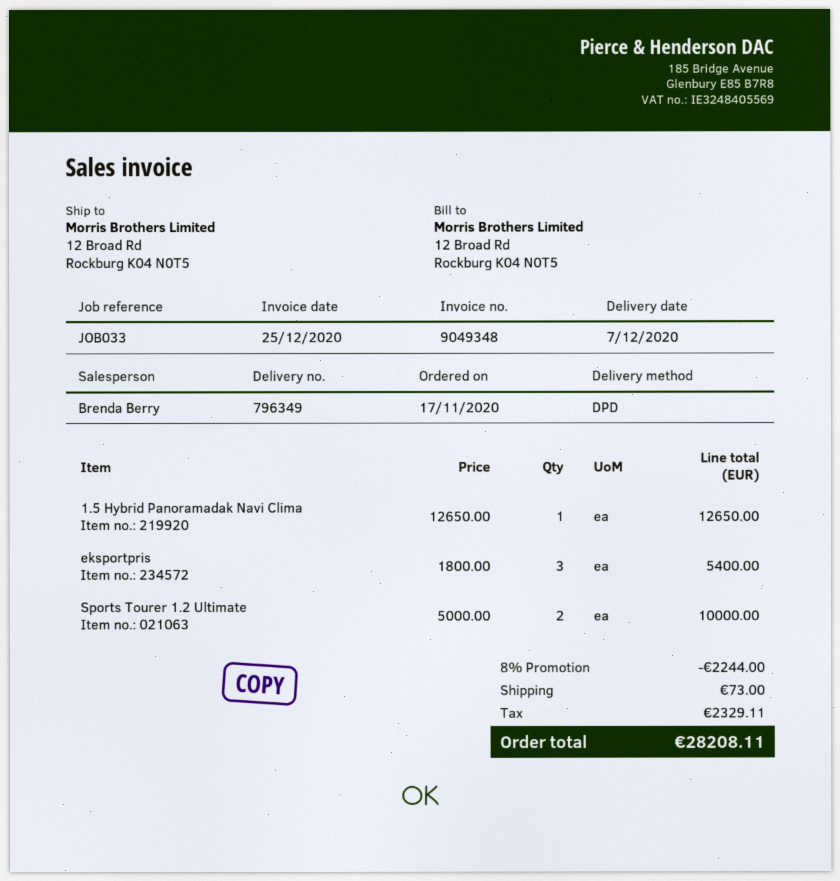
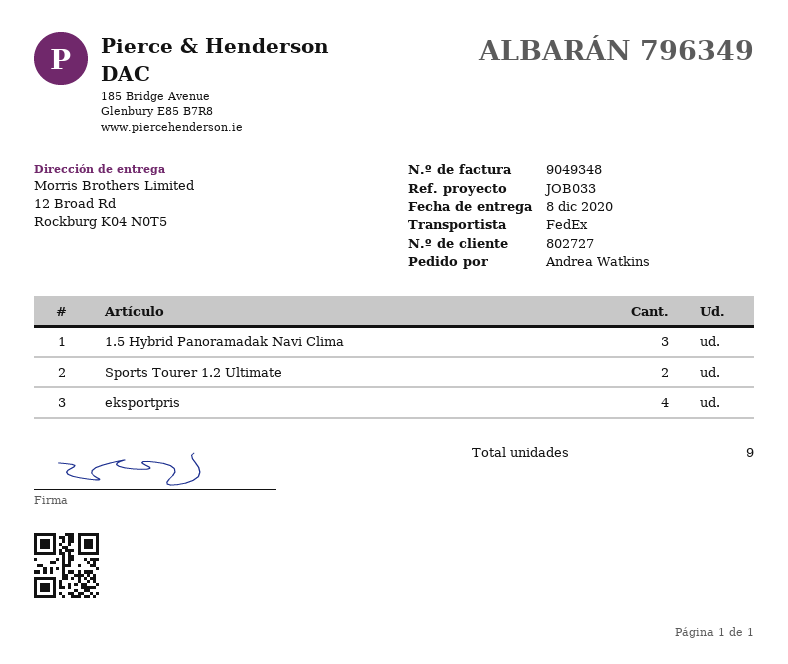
delivery date: 2020-12-07 -> 2020-12-08
shipping method: DPD -> FedEx
1.5 Hybrid Panoramadak Navi Clima: 1 -> 3
eksportpris: 3 -> 4

